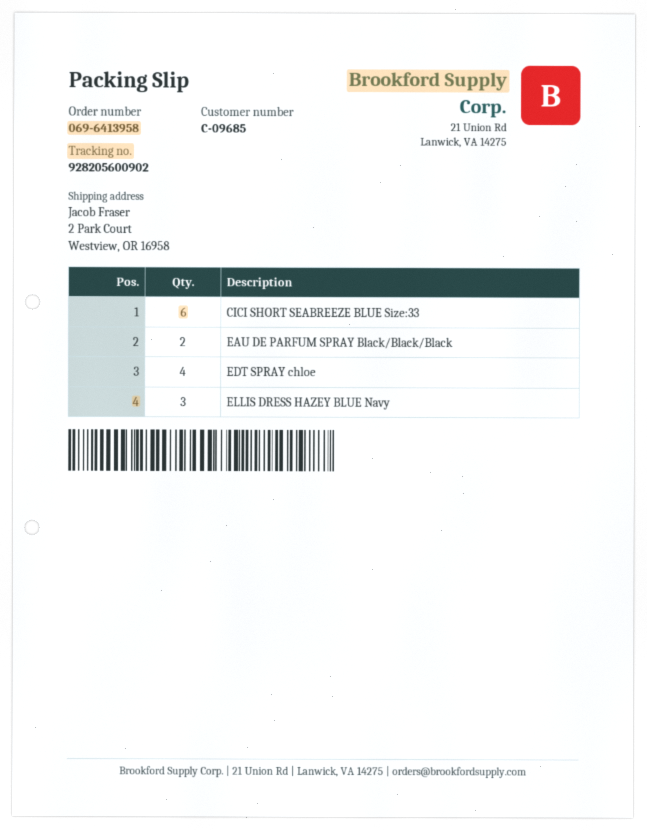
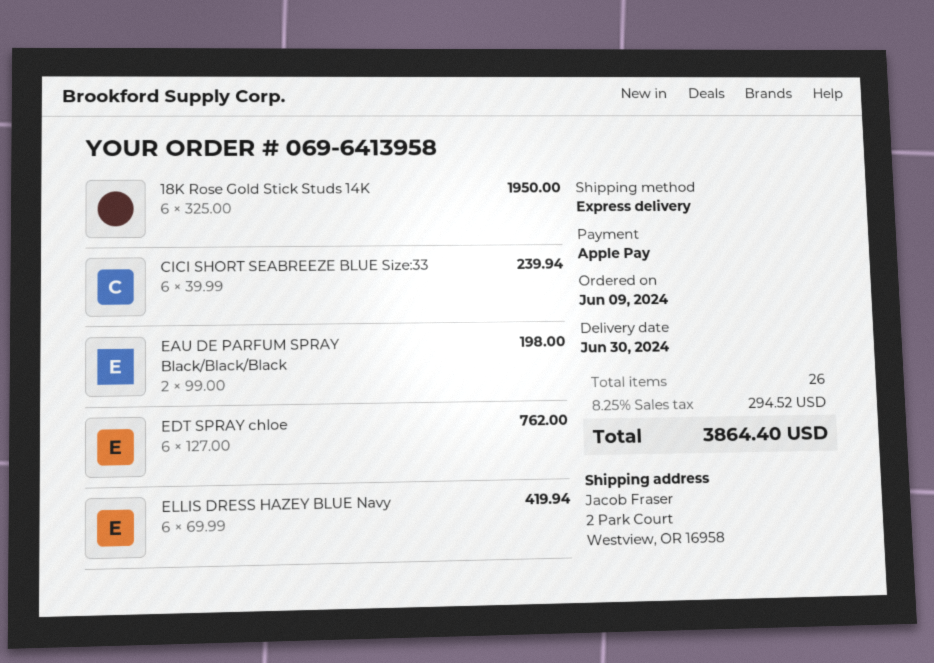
EDT SPRAY chloe: 4 -> 6
ELLIS DRESS HAZEY BLUE Navy: 3 -> 6
18K Rose Gold Stick Studs 14K: none -> 6

